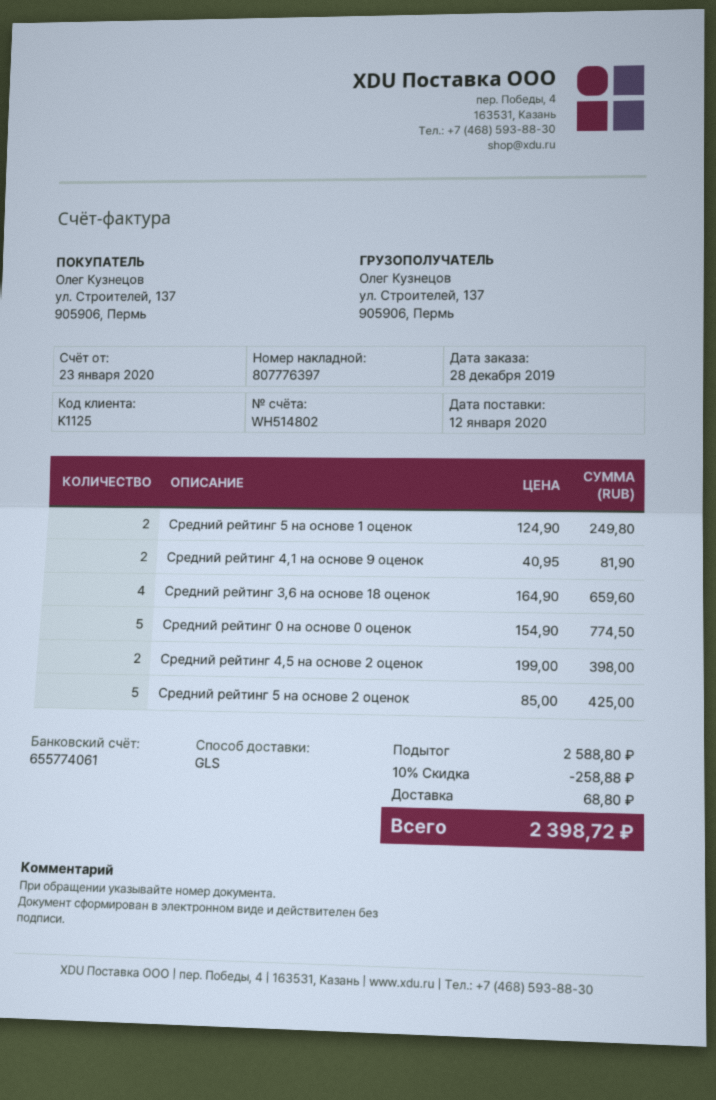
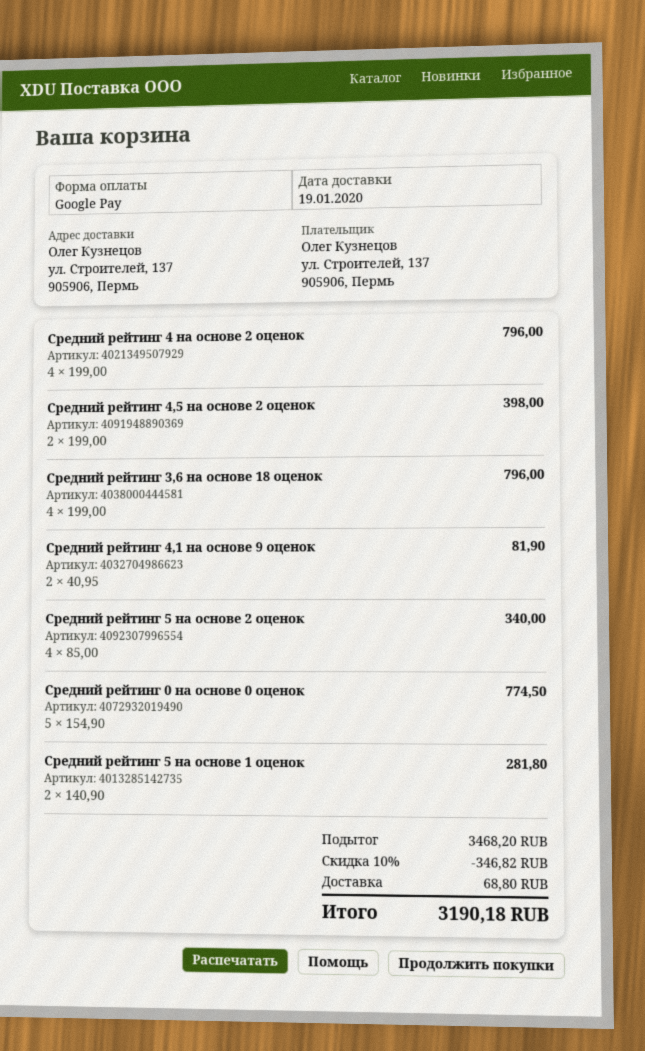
delivery date: 2020-01-12 -> 2020-01-19
Средний рейтинг 5 на основе 1 оценок: 2 x 124.90 = 249.80 -> 2 x 140.90 = 281.80
Средний рейтинг 3,6 на основе 18 оценок: 4 x 164.90 = 659.60 -> 4 x 199.00 = 796.00
Средний рейтинг 5 на основе 2 оценок: 5 x 85.00 = 425.00 -> 4 x 85.00 = 340.00
Средний рейтинг 4 на основе 2 оценок: none -> 4 x 199.00 = 796.00
subtotal: 2588.80 -> 3468.20
discount: 10% = 258.88 -> 10% = 346.82
total: 2398.72 -> 3190.18

